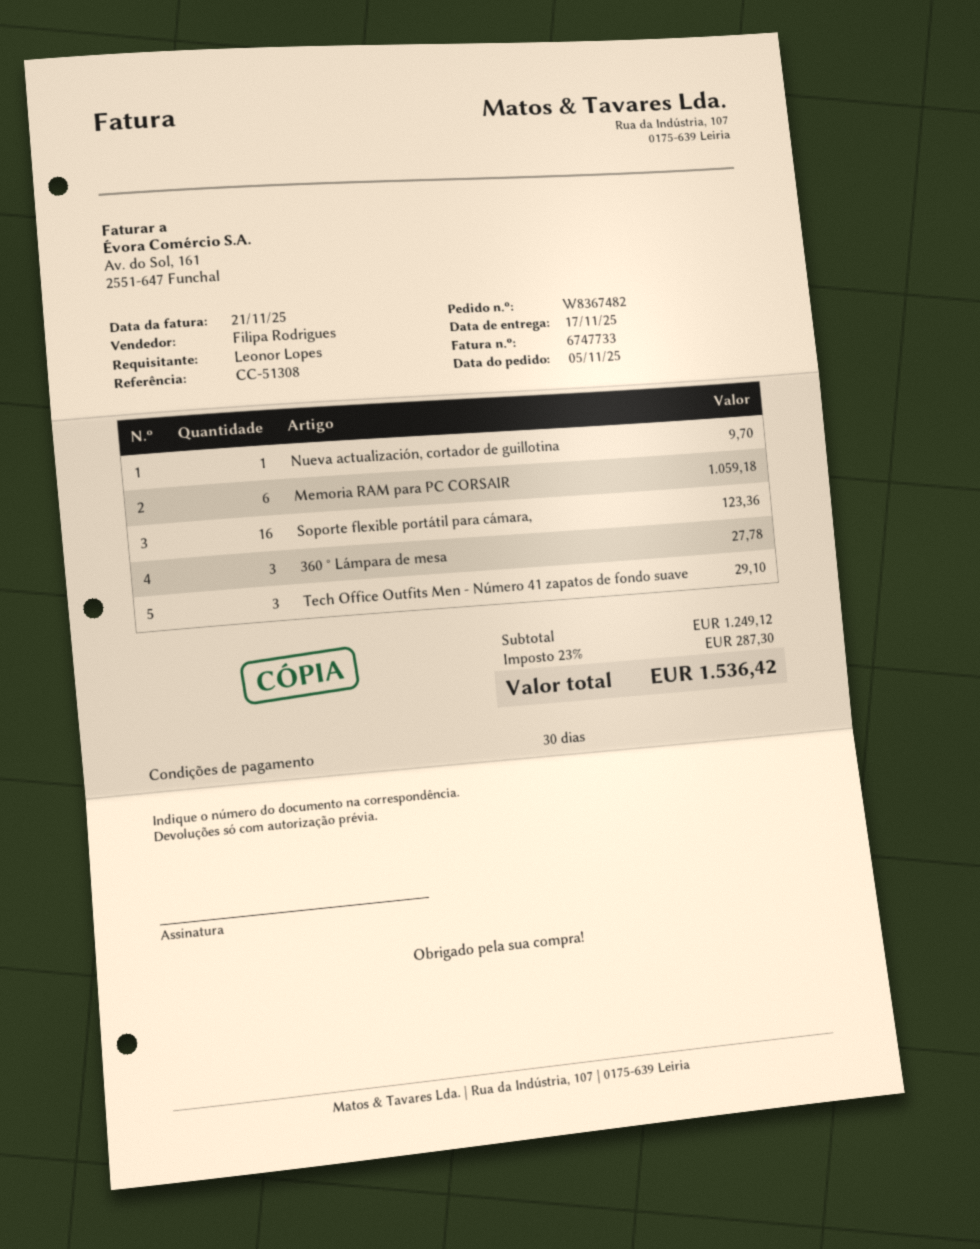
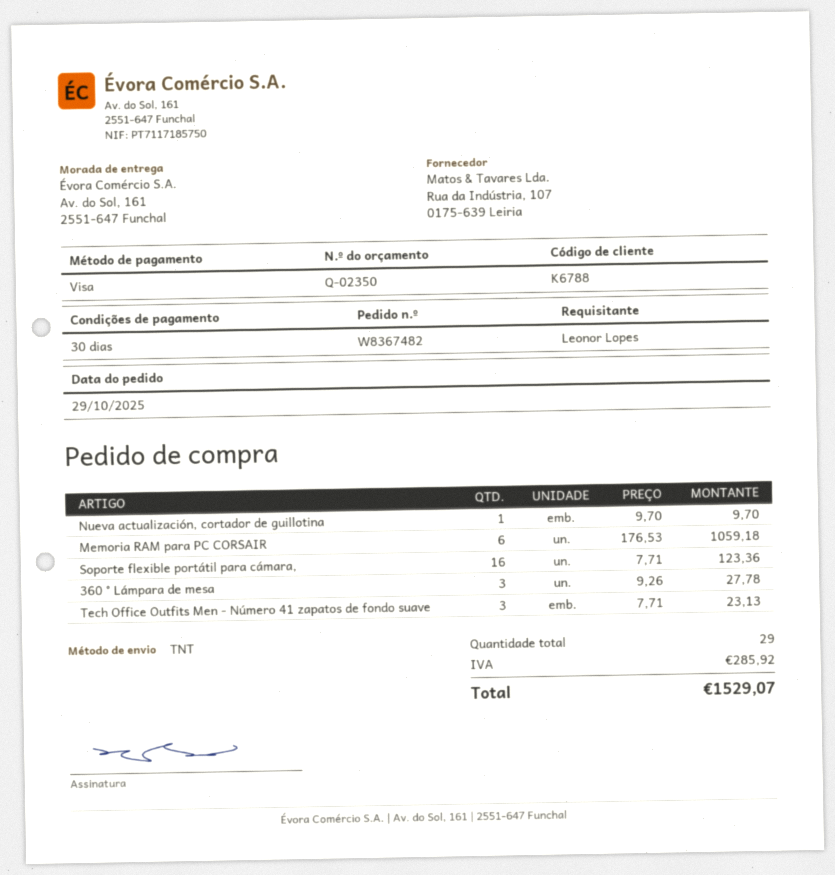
order date: 2025-11-05 -> 2025-10-29
Tech Office Outfits Men - Número 41 zapatos de fondo suave: 3 for 29.10 -> 3 for 23.13
tax: 287.30 -> 285.92
total: 1536.42 -> 1529.07

